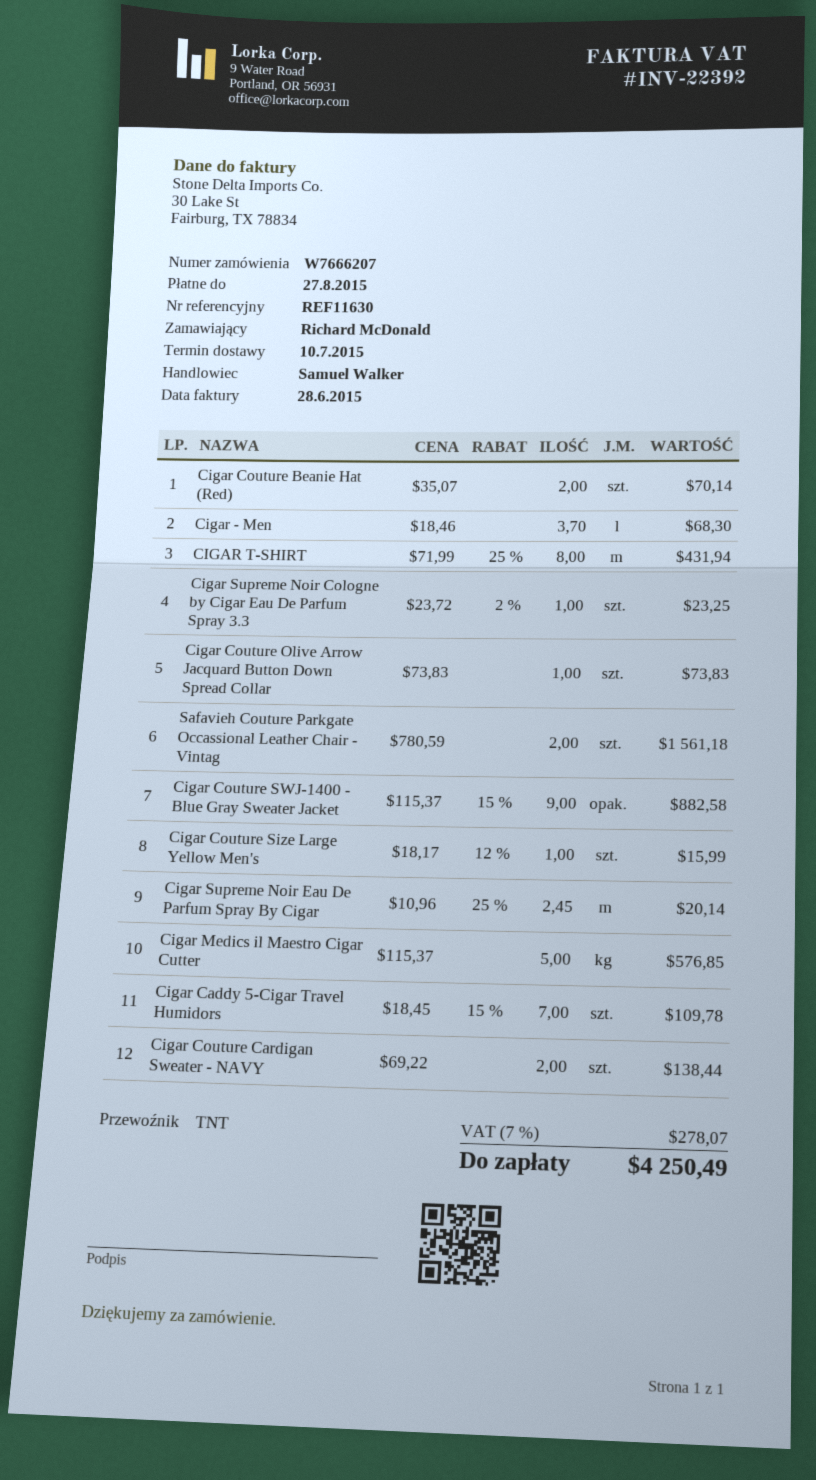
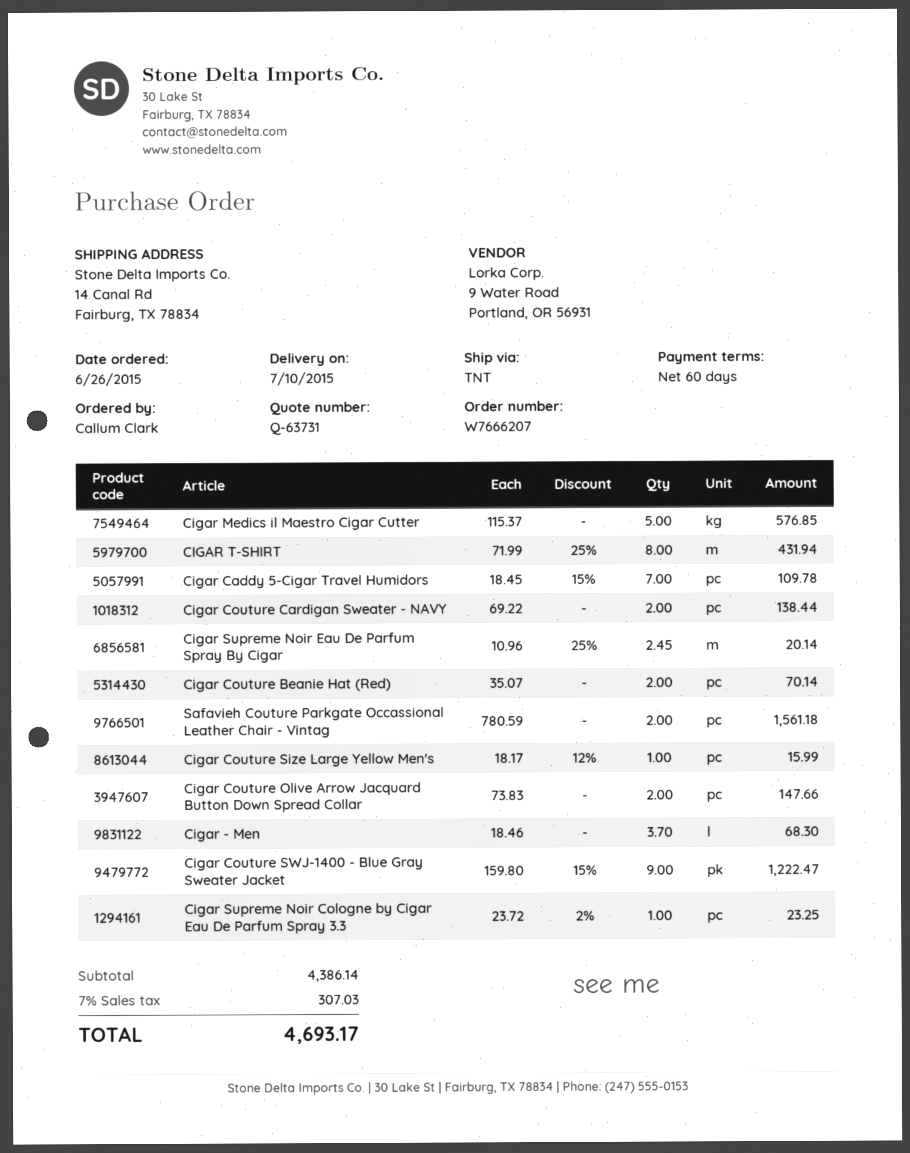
ordered by: Richard McDonald -> Callum Clark
Cigar Couture Olive Arrow Jacquard Button Down Spread Collar: 1 x 73.83 = 73.83 -> 2 x 73.83 = 147.66
Cigar Couture SWJ-1400 - Blue Gray Sweater Jacket: 9 x 115.37 - 15% = 882.58 -> 9 x 159.80 - 15% = 1222.47
tax: 7% = 278.07 -> 7% = 307.03
total: 4250.49 -> 4693.17

